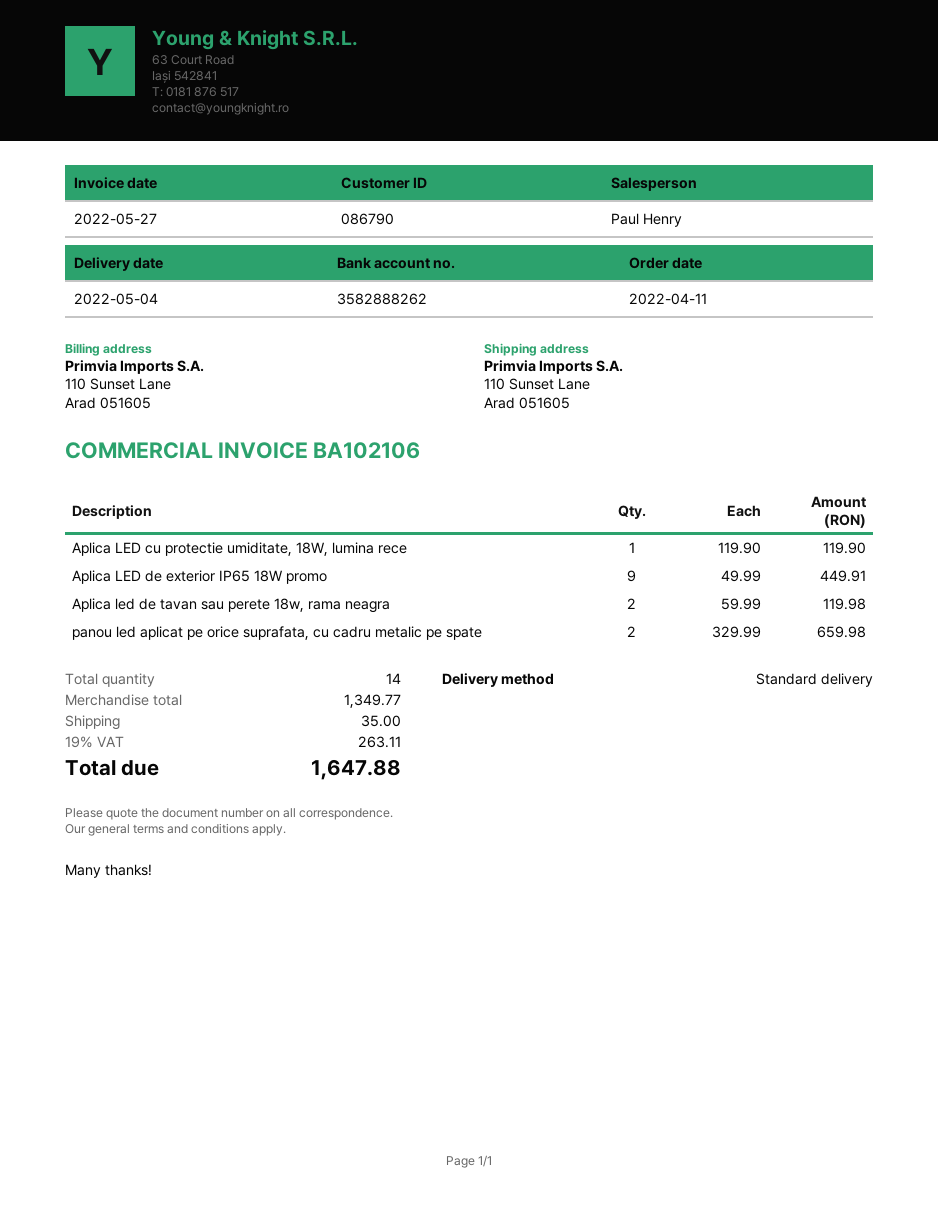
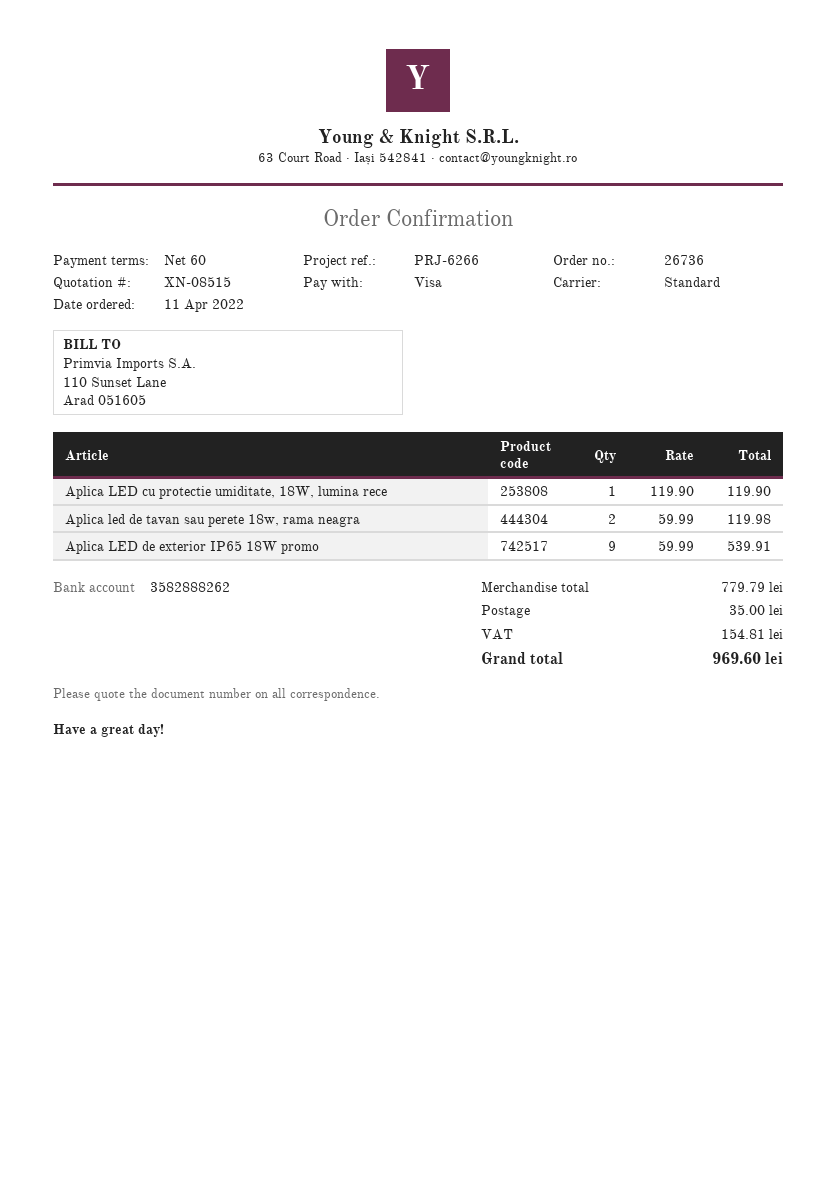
Aplica LED de exterior IP65 18W promo: 9 x 49.99 = 449.91 -> 9 x 59.99 = 539.91
panou led aplicat pe orice suprafata, cu cadru metalic pe spate: 2 x 329.99 = 659.98 -> none
subtotal: 1349.77 -> 779.79
tax: 263.11 -> 154.81
total: 1647.88 -> 969.60

